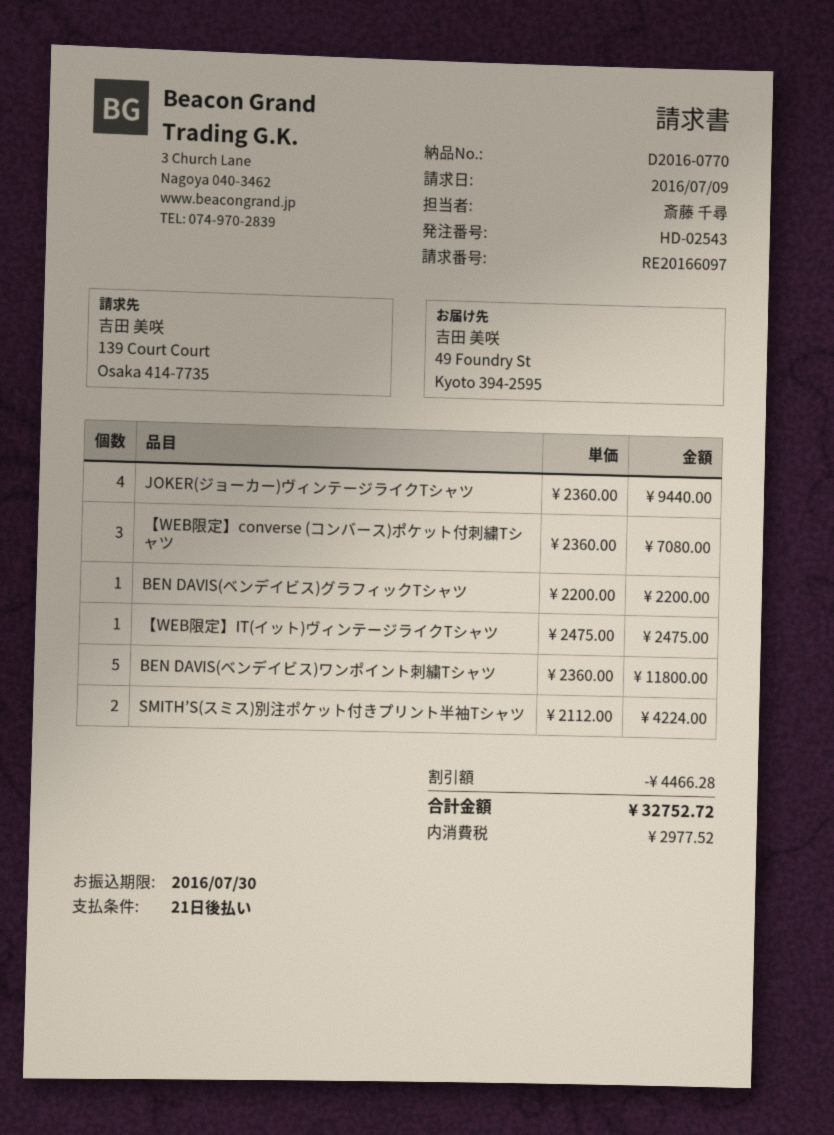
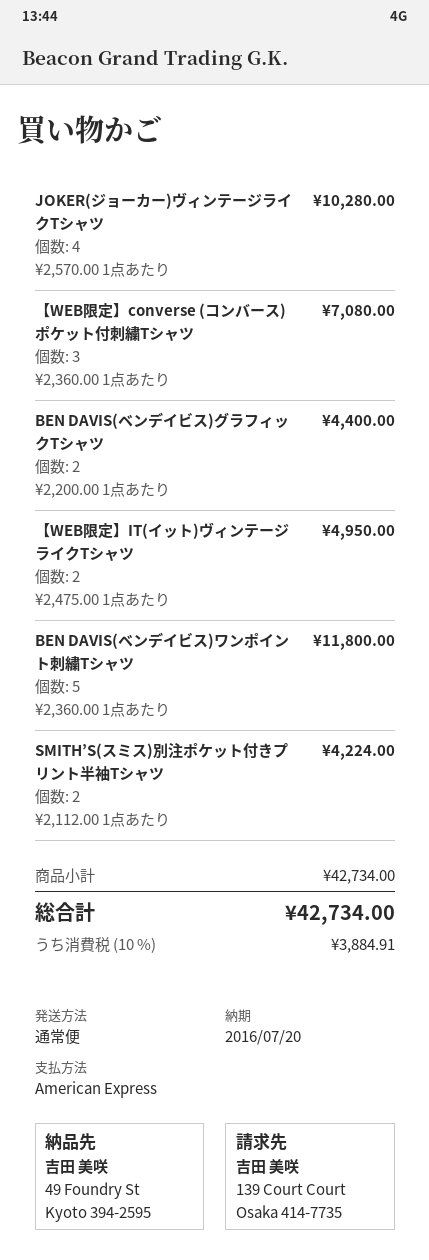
JOKER(ジョーカー)ヴィンテージライクTシャツ: 4 x 2360.00 = 9440.00 -> 4 x 2570.00 = 10280.00
BEN DAVIS(ベンデイビス)グラフィックTシャツ: 1 x 2200.00 = 2200.00 -> 2 x 2200.00 = 4400.00
【WEB限定】IT(イット)ヴィンテージライクTシャツ: 1 x 2475.00 = 2475.00 -> 2 x 2475.00 = 4950.00
discount: 4466.28 -> none
tax: 2977.52 -> 3884.91
total: 32752.72 -> 42734.00

